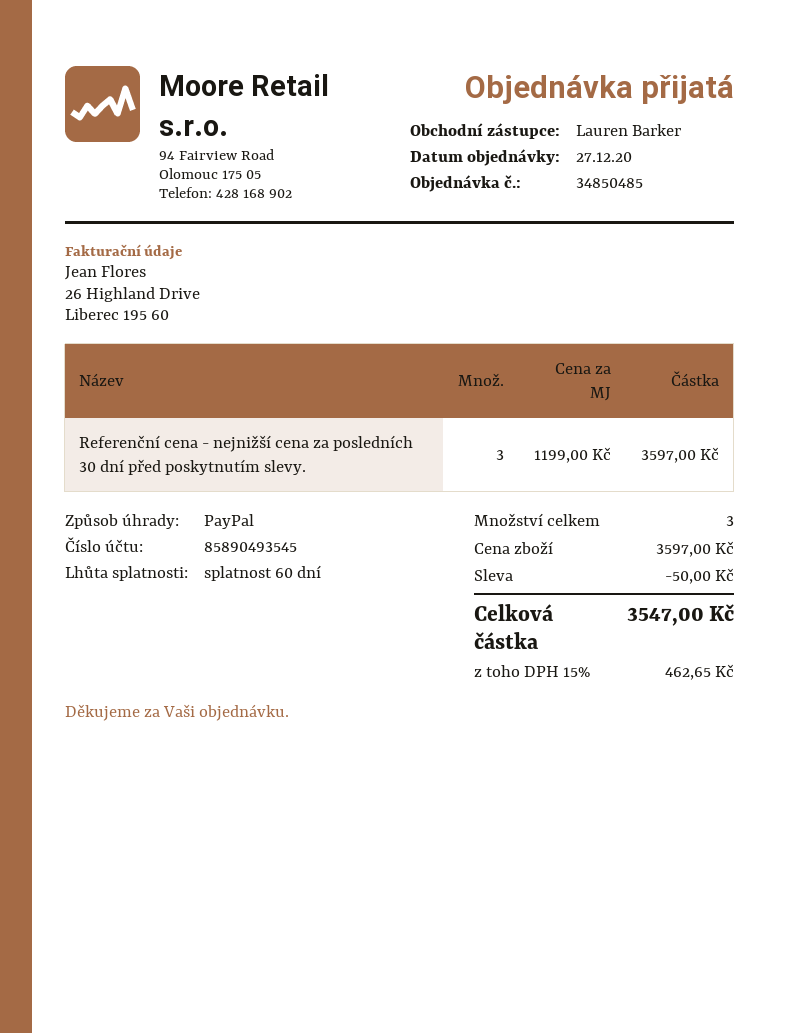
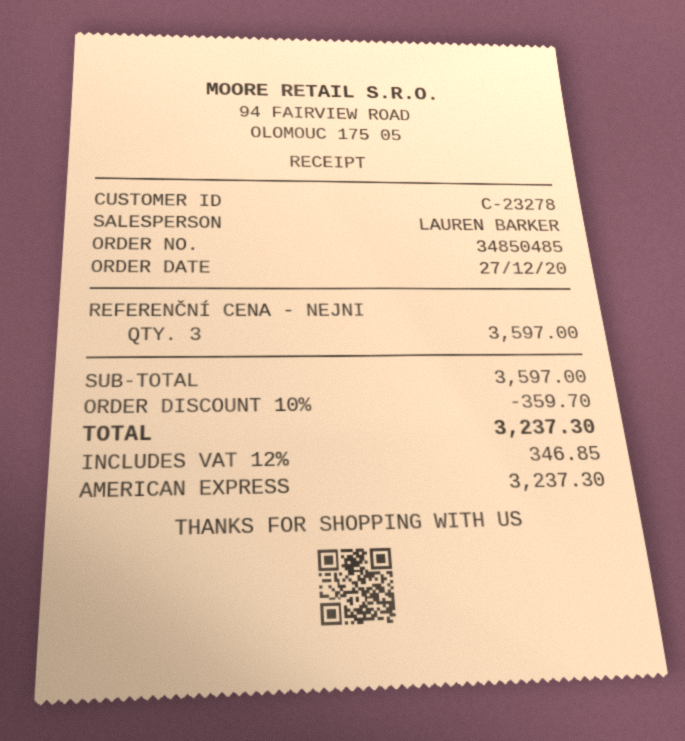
payment method: PayPal -> American Express
discount: 50.00 -> 359.70
tax: 15% = 462.65 -> 12% = 346.85
total: 3547.00 -> 3237.30

